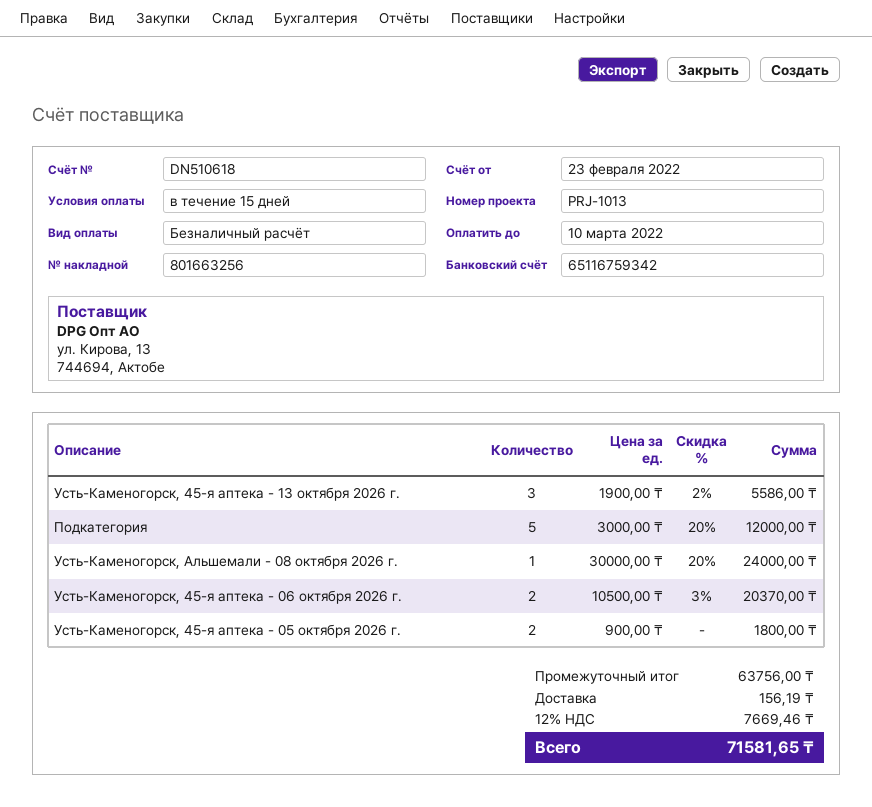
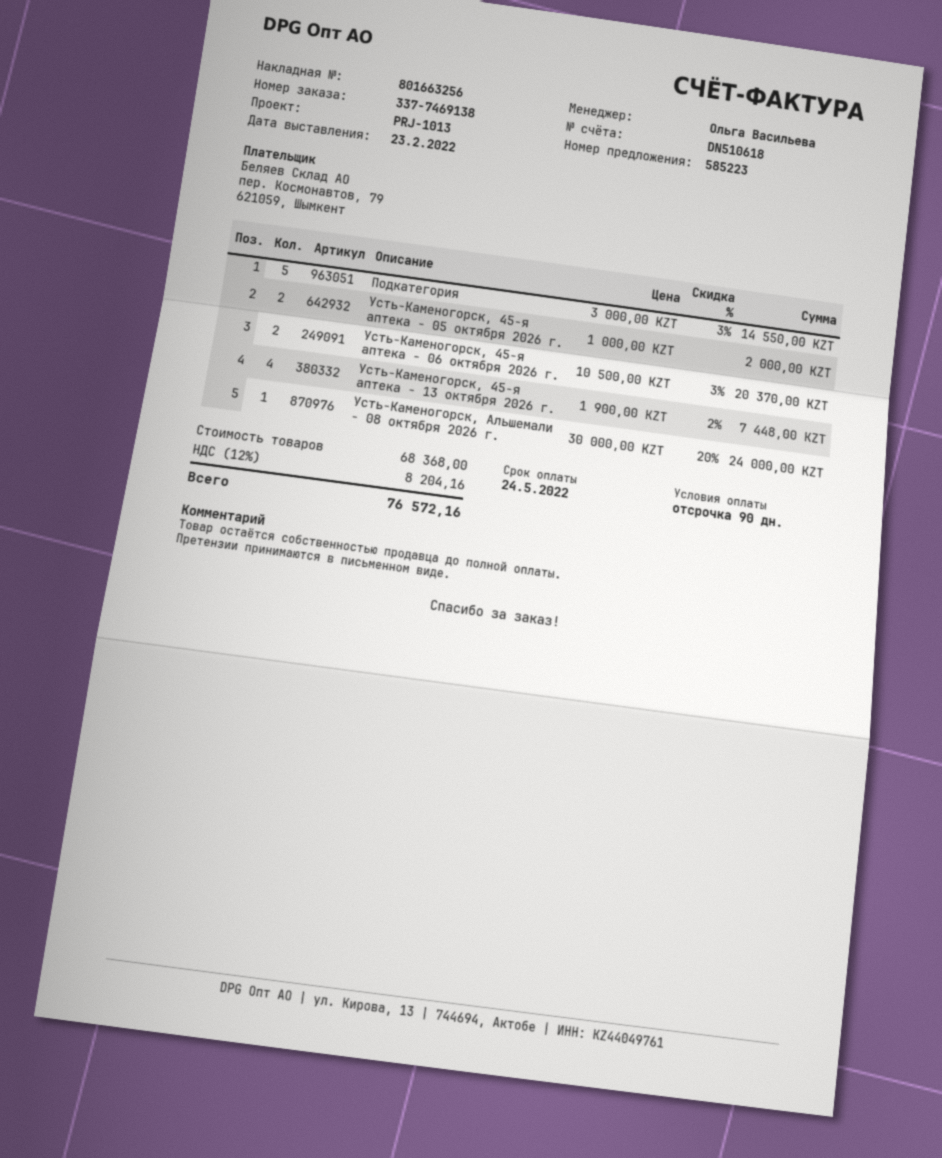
payment terms: 15 days -> 90 days
due date: 2022-03-10 -> 2022-05-24
Усть-Каменогорск, 45-я аптека - 13 октября 2026 г.: 3 x 1900.00 - 2% = 5586.00 -> 4 x 1900.00 - 2% = 7448.00
Подкатегория: 5 x 3000.00 - 20% = 12000.00 -> 5 x 3000.00 - 3% = 14550.00
Усть-Каменогорск, 45-я аптека - 05 октября 2026 г.: 2 x 900.00 = 1800.00 -> 2 x 1000.00 = 2000.00
subtotal: 63756.00 -> 68368.00
shipping: 156.19 -> none
tax: 12% = 7669.46 -> 12% = 8204.16
total: 71581.65 -> 76572.16

